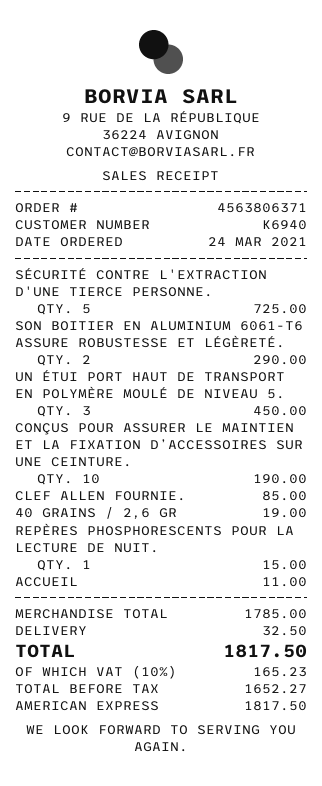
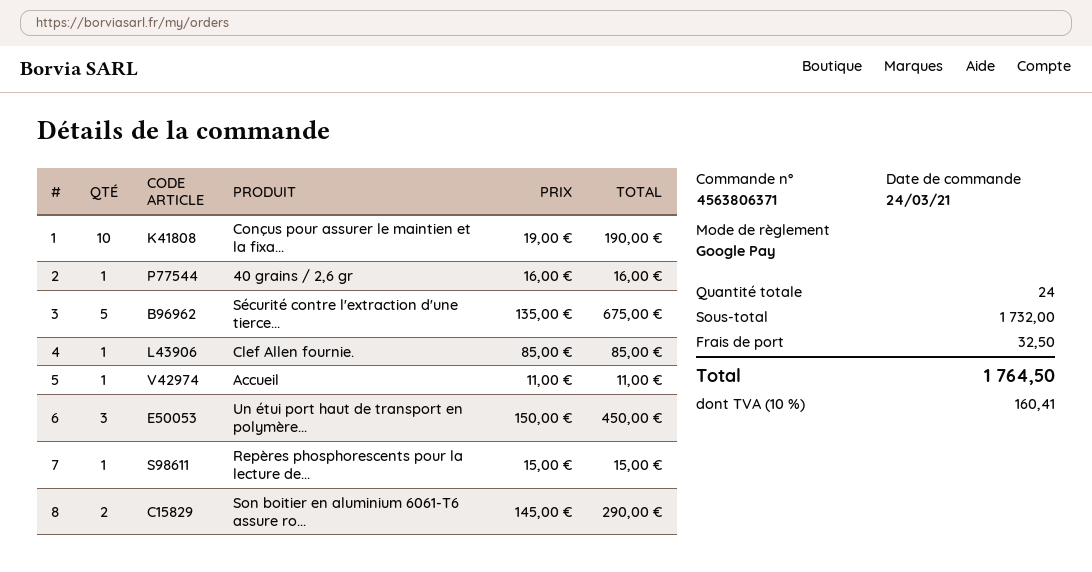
payment method: American Express -> Google Pay
SÉCURITÉ CONTRE L'EXTRACTION D'UNE TIERCE PERSONNE.: 5 for 725.00 -> 5 for 675.00
40 GRAINS / 2,6 GR: 1 for 19.00 -> 1 for 16.00
subtotal: 1785.00 -> 1732.00
tax: 10% = 165.23 -> 10% = 160.41
total: 1817.50 -> 1764.50

